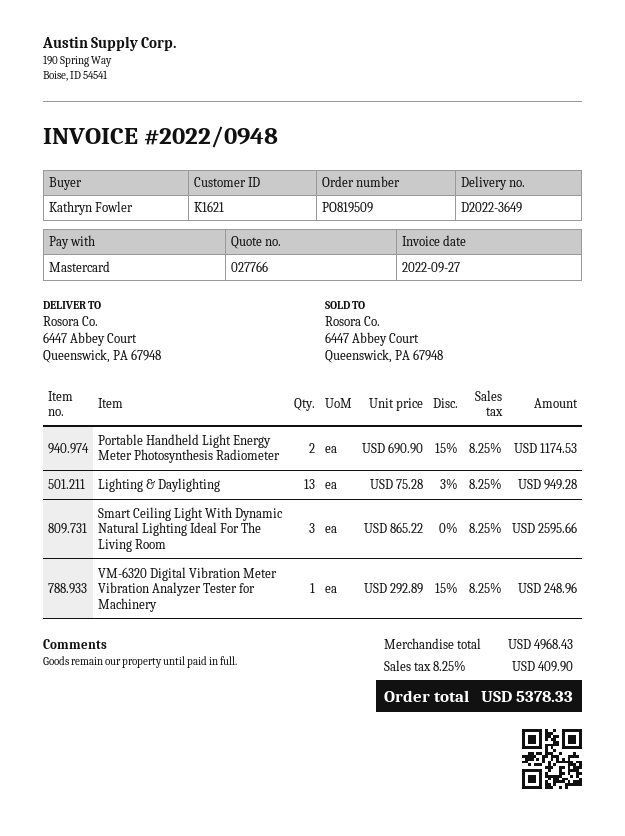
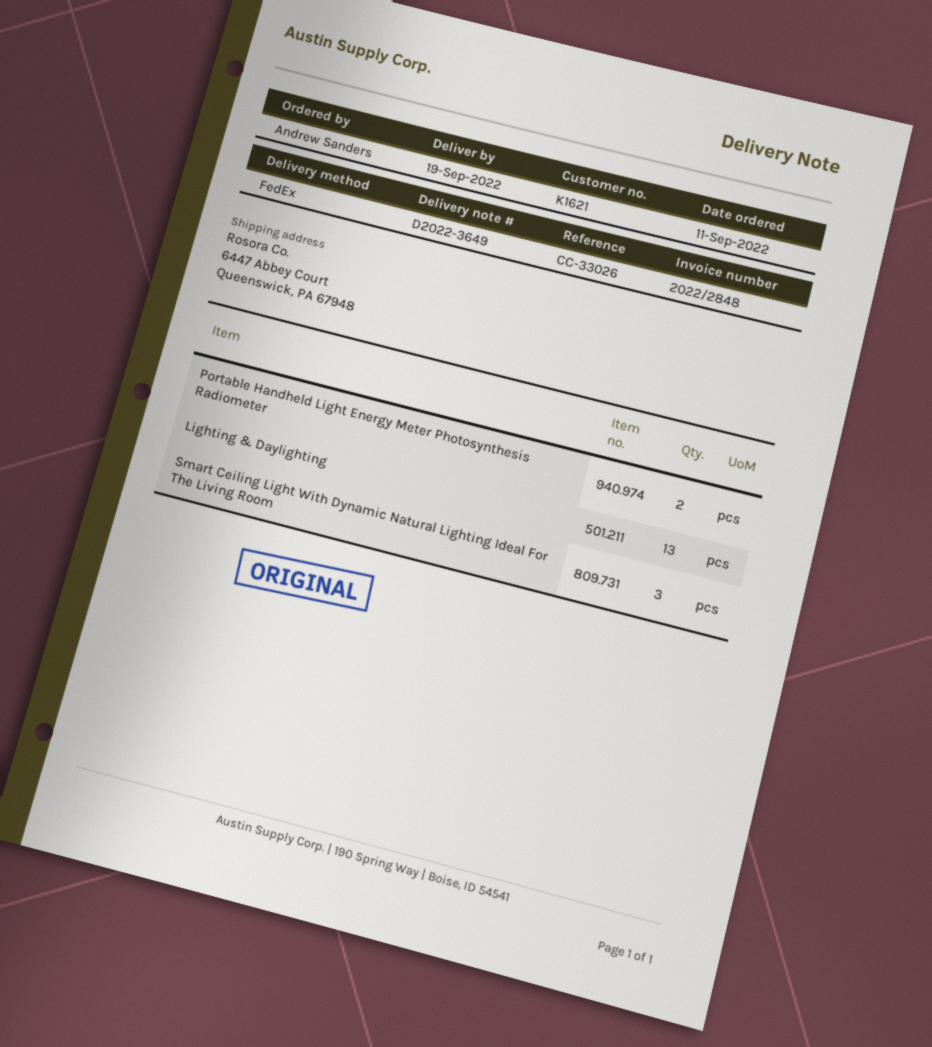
invoice number: 2022/0948 -> 2022/2848
ordered by: Kathryn Fowler -> Andrew Sanders
VM-6320 Digital Vibration Meter Vibration Analyzer Tester for Machinery: 1 -> none

